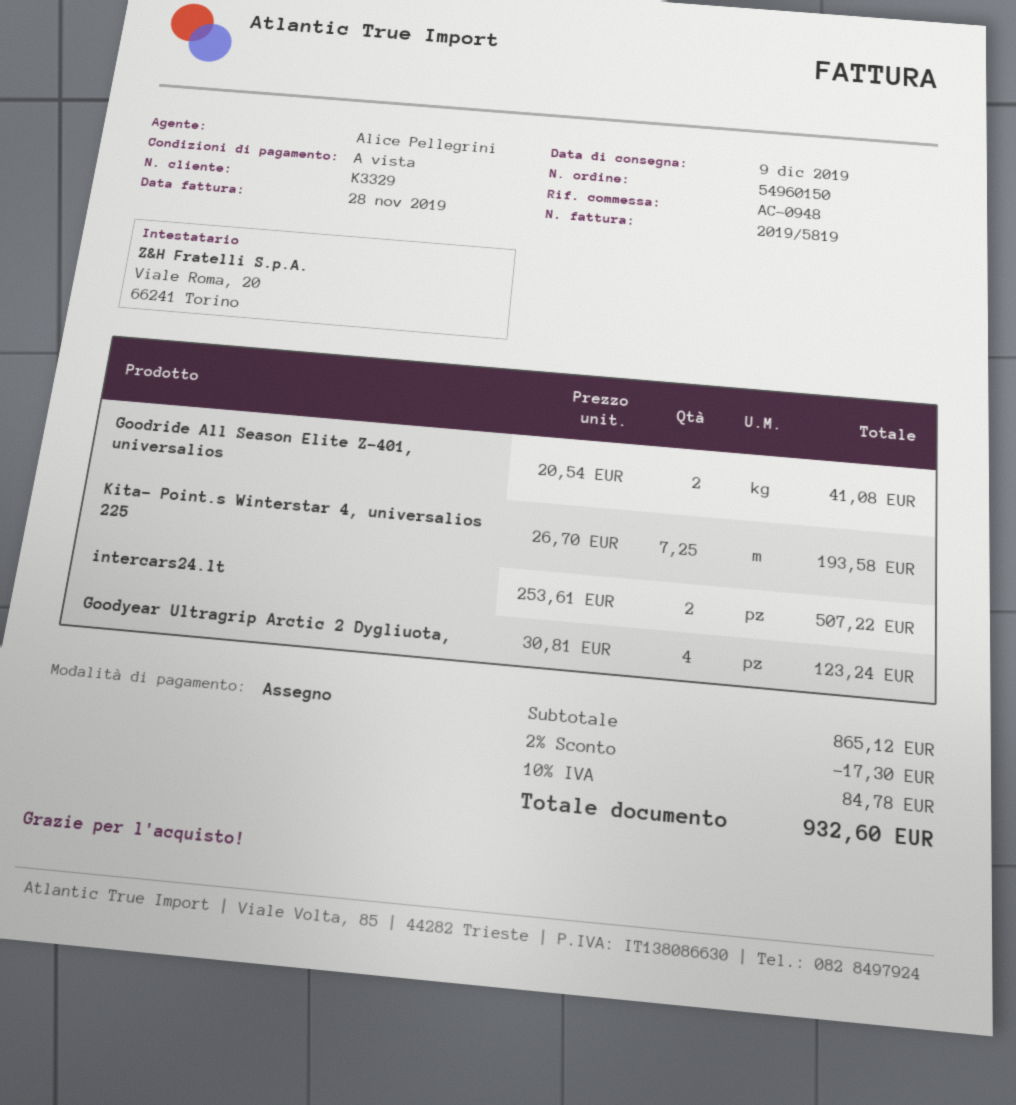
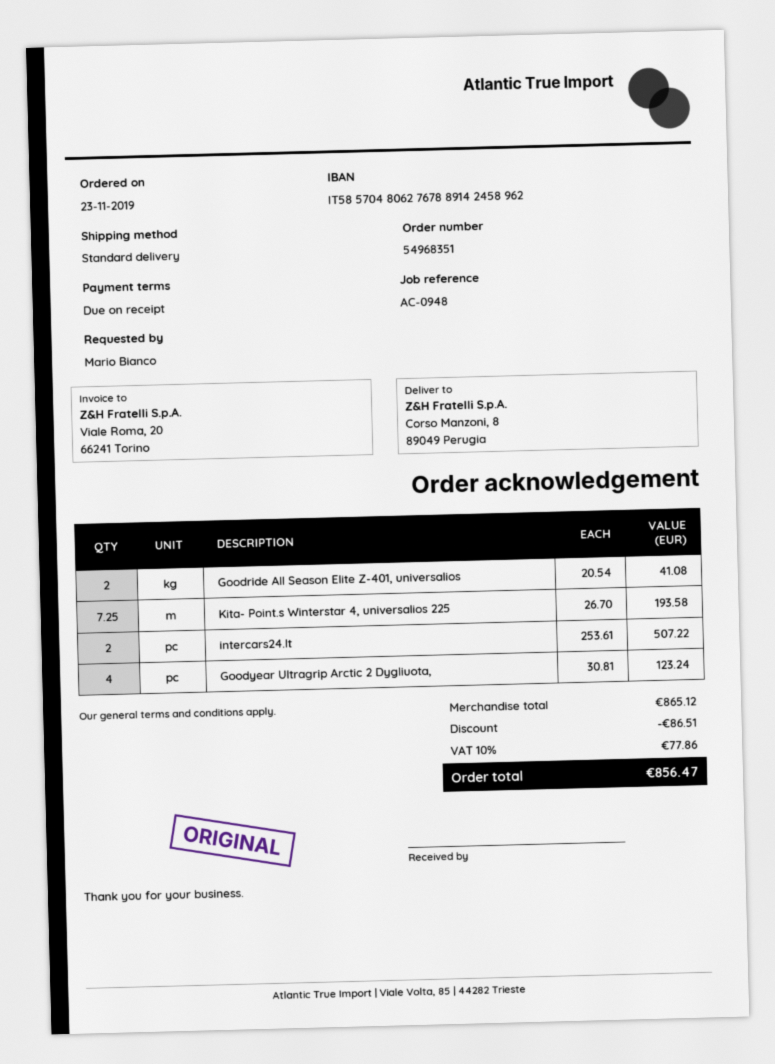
order number: 54960150 -> 54968351
discount: 17.30 -> 86.51
tax: 10% = 84.78 -> 10% = 77.86
total: 932.60 -> 856.47

